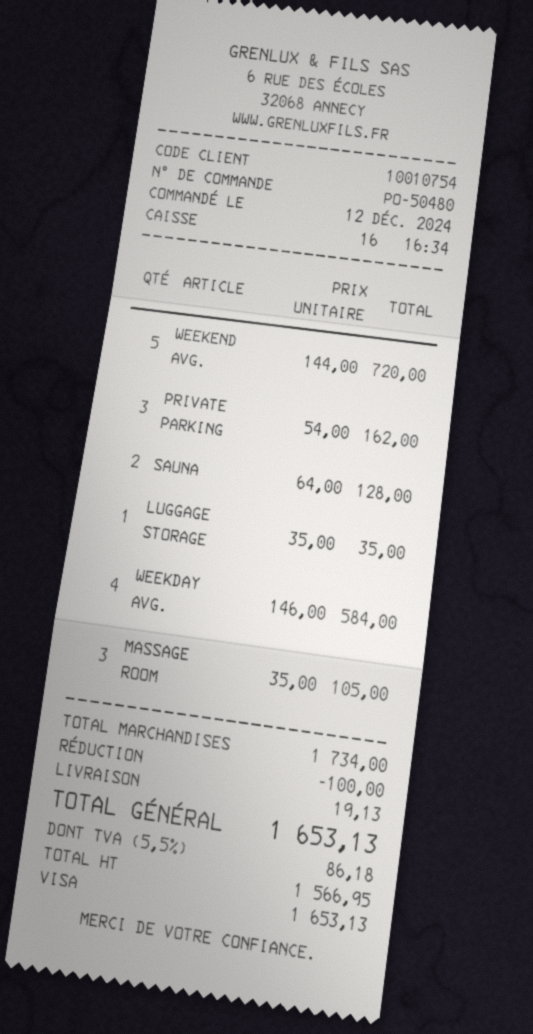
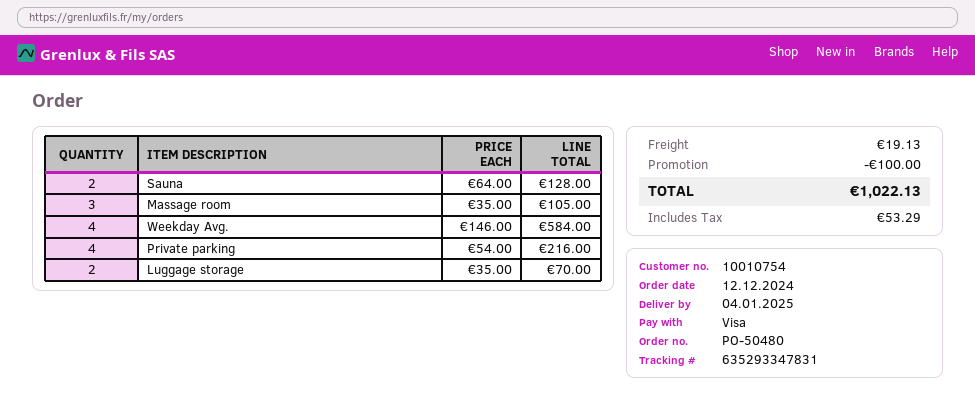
WEEKEND AVG.: 5 x 144.00 = 720.00 -> none
PRIVATE PARKING: 3 x 54.00 = 162.00 -> 4 x 54.00 = 216.00
LUGGAGE STORAGE: 1 x 35.00 = 35.00 -> 2 x 35.00 = 70.00
tax: 86.18 -> 53.29
total: 1653.13 -> 1022.13

